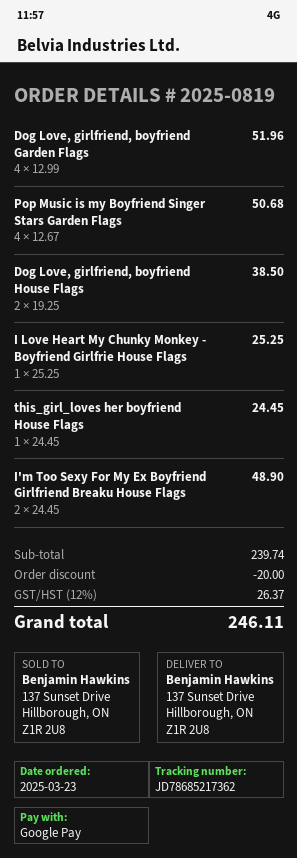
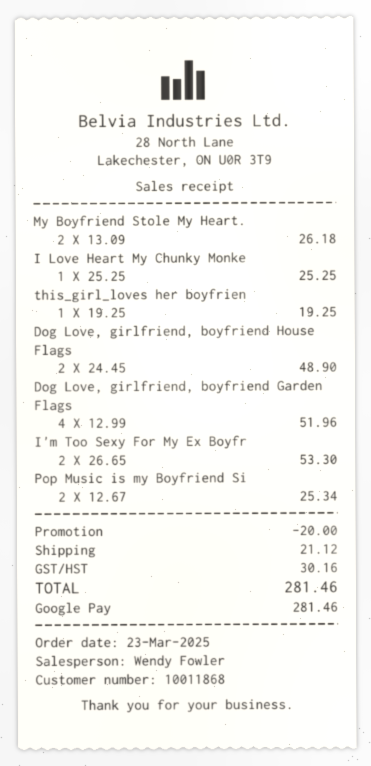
Pop Music is my Boyfriend Singer Stars Garden Flags: 4 x 12.67 = 50.68 -> 2 x 12.67 = 25.34
Dog Love, girlfriend, boyfriend House Flags: 2 x 19.25 = 38.50 -> 2 x 24.45 = 48.90
this_girl_loves her boyfriend House Flags: 1 x 24.45 = 24.45 -> 1 x 19.25 = 19.25
I'm Too Sexy For My Ex Boyfriend Girlfriend Breaku House Flags: 2 x 24.45 = 48.90 -> 2 x 26.65 = 53.30
My Boyfriend Stole My Heart.: none -> 2 x 13.09 = 26.18
shipping: none -> 21.12
tax: 26.37 -> 30.16
total: 246.11 -> 281.46

